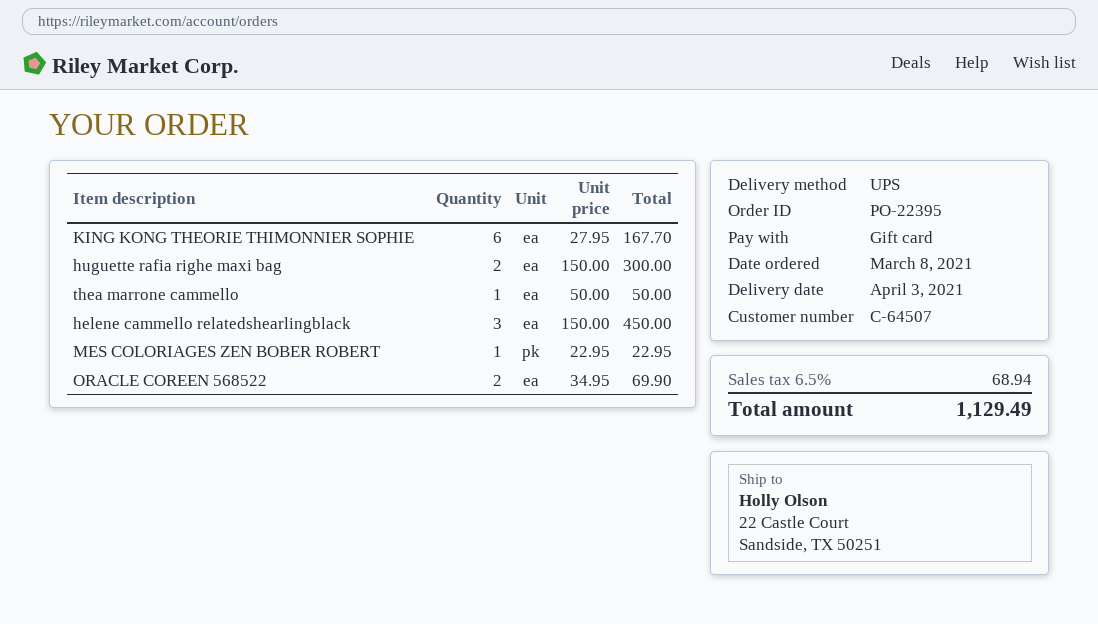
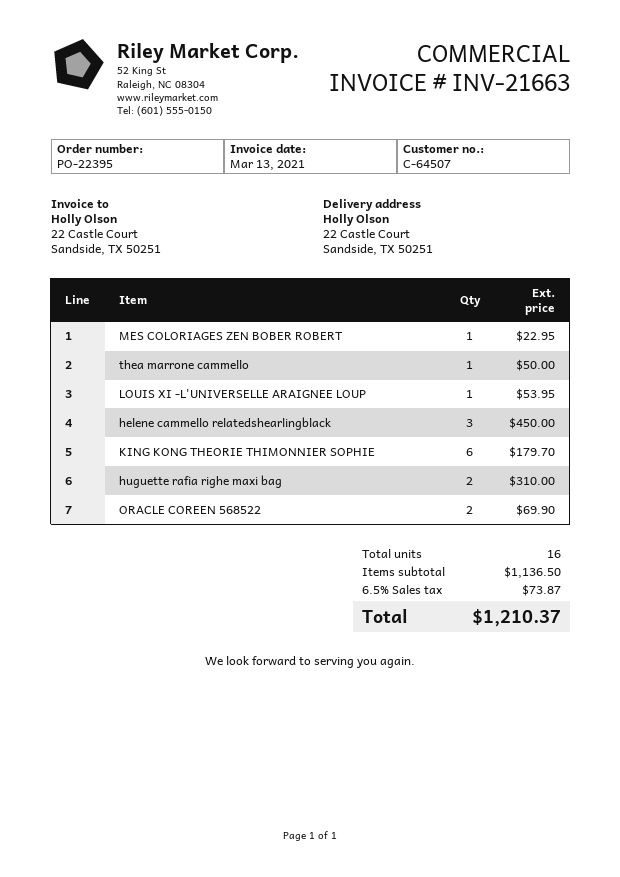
KING KONG THEORIE THIMONNIER SOPHIE: 6 for 167.70 -> 6 for 179.70
huguette rafia righe maxi bag: 2 for 300.00 -> 2 for 310.00
LOUIS XI -L'UNIVERSELLE ARAIGNEE LOUP: none -> 1 for 53.95
tax: 6.5% = 68.94 -> 6.5% = 73.87
total: 1129.49 -> 1210.37

